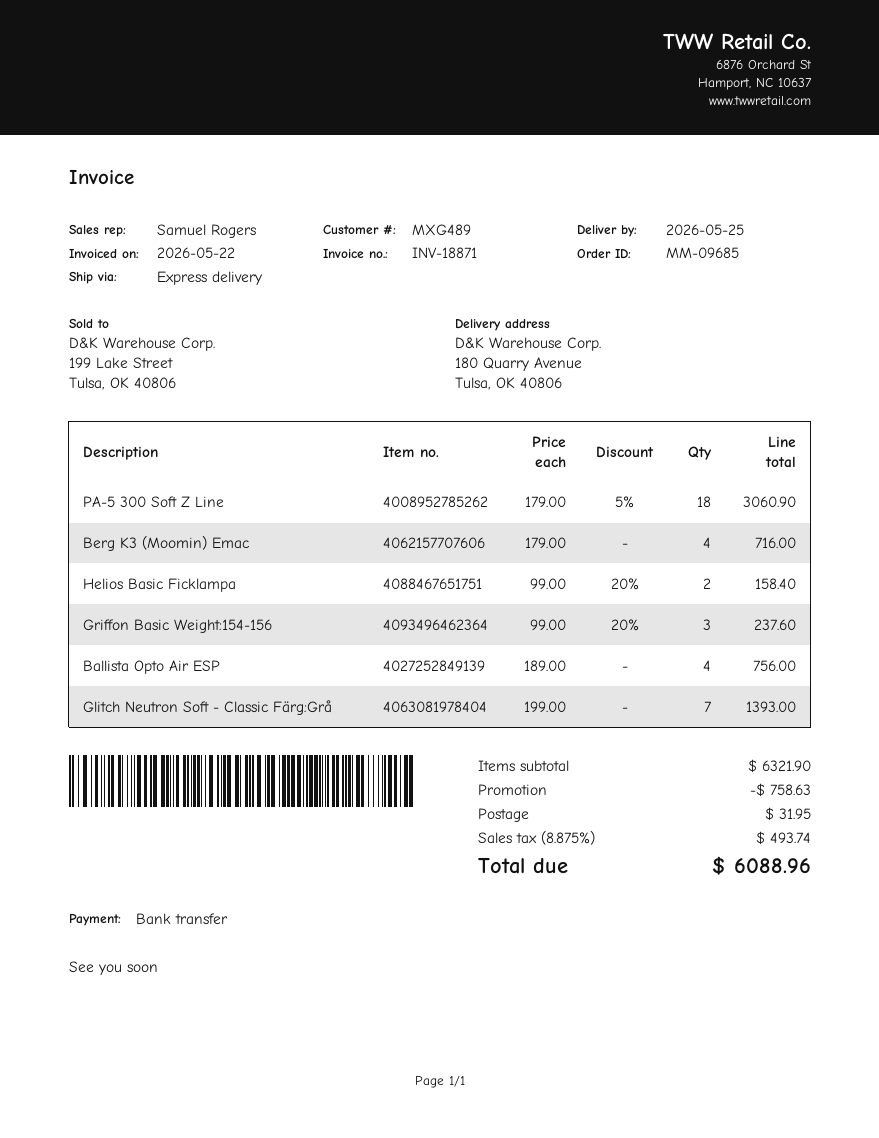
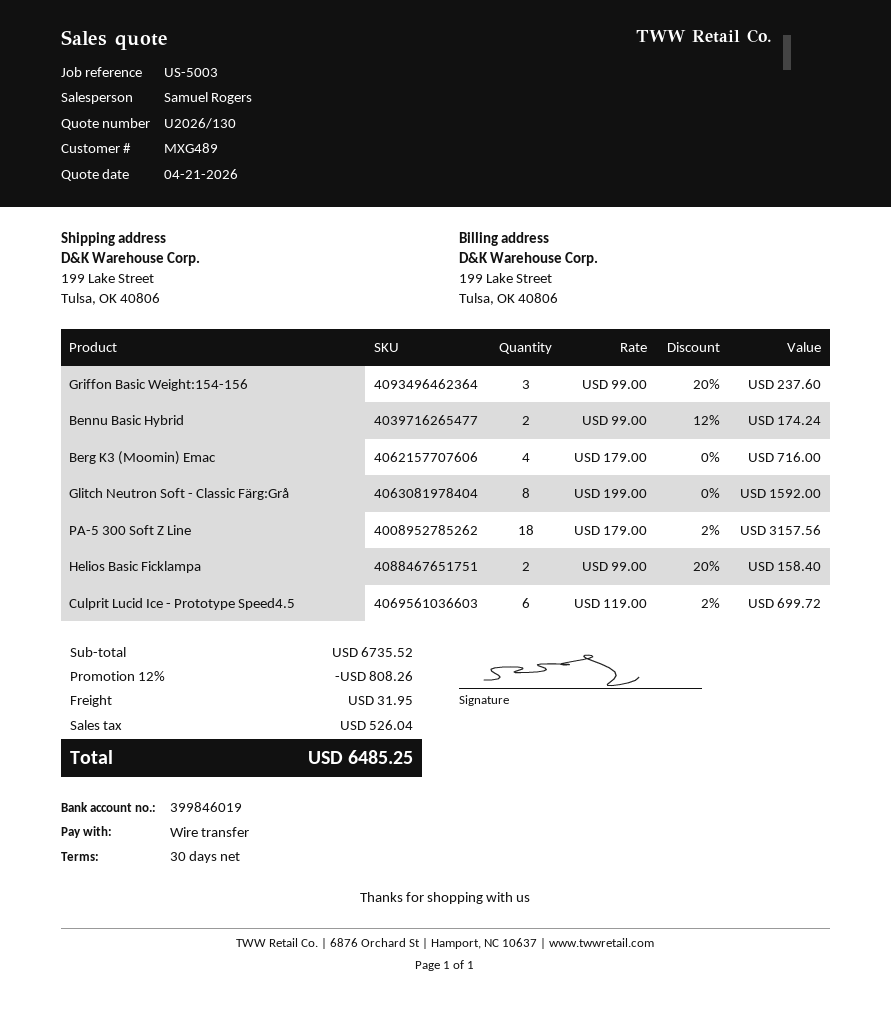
ship to: 180 Quarry Avenue, Tulsa, OK 40806 -> 199 Lake Street, Tulsa, OK 40806
PA-5 300 Soft Z Line: 18 x 179.00 - 5% = 3060.90 -> 18 x 179.00 - 2% = 3157.56
Ballista Opto Air ESP: 4 x 189.00 = 756.00 -> none
Glitch Neutron Soft - Classic Färg:Grå: 7 x 199.00 = 1393.00 -> 8 x 199.00 = 1592.00
Bennu Basic Hybrid: none -> 2 x 99.00 - 12% = 174.24
Culprit Lucid Ice - Prototype Speed4.5: none -> 6 x 119.00 - 2% = 699.72
subtotal: 6321.90 -> 6735.52
discount: 758.63 -> 808.26
tax: 493.74 -> 526.04
total: 6088.96 -> 6485.25

